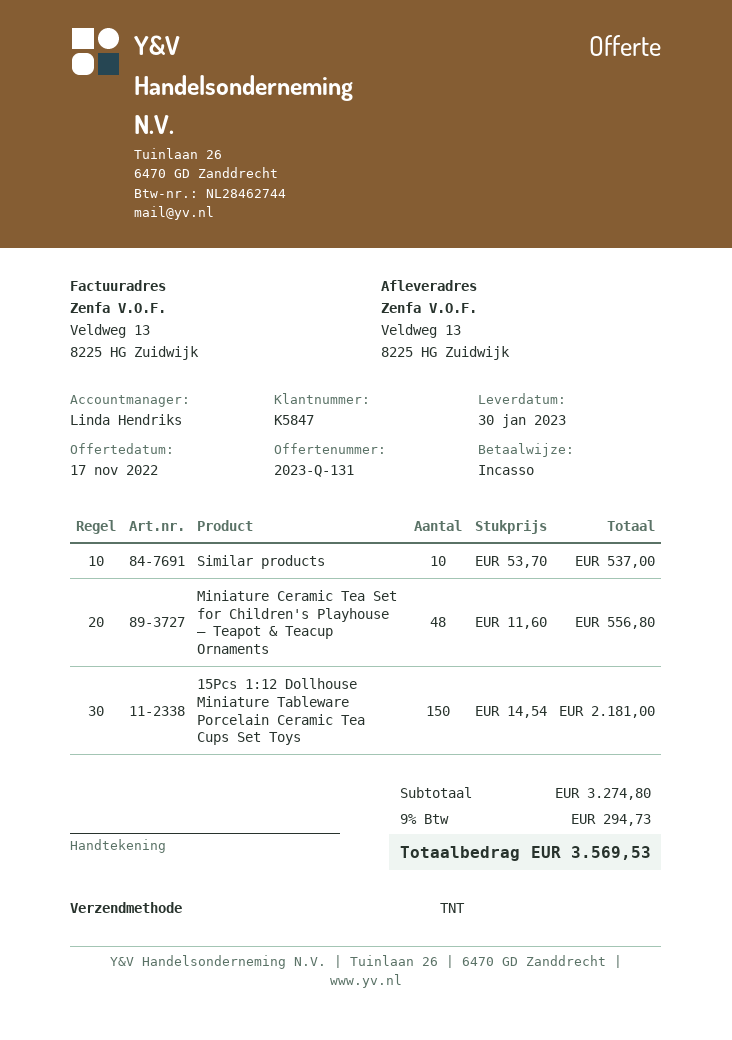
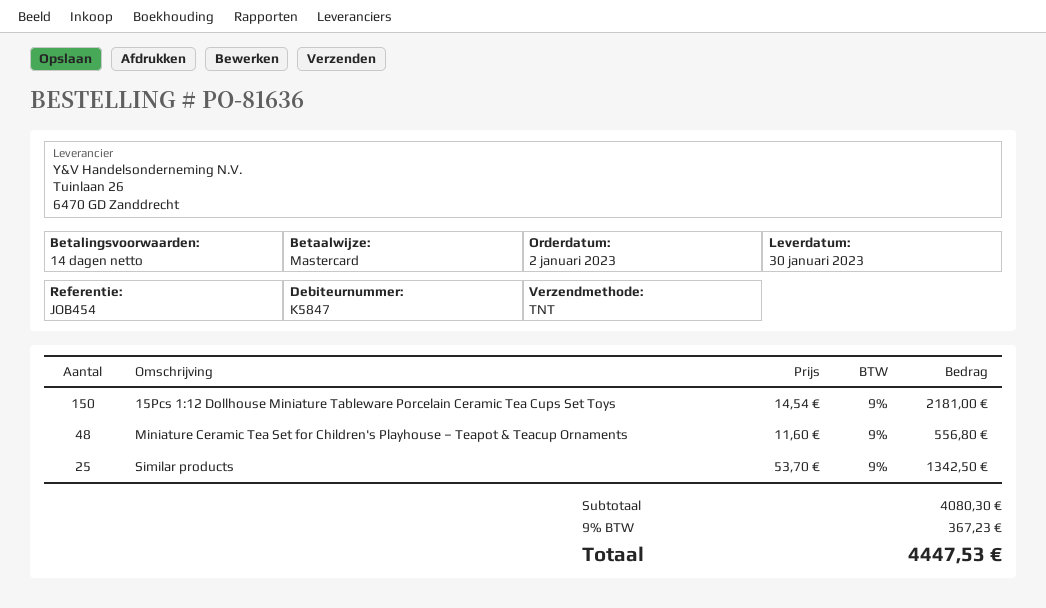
payment method: direct debit -> Mastercard
Similar products: 10 x 53.70 = 537.00 -> 25 x 53.70 = 1342.50
subtotal: 3274.80 -> 4080.30
tax: 9% = 294.73 -> 9% = 367.23
total: 3569.53 -> 4447.53

